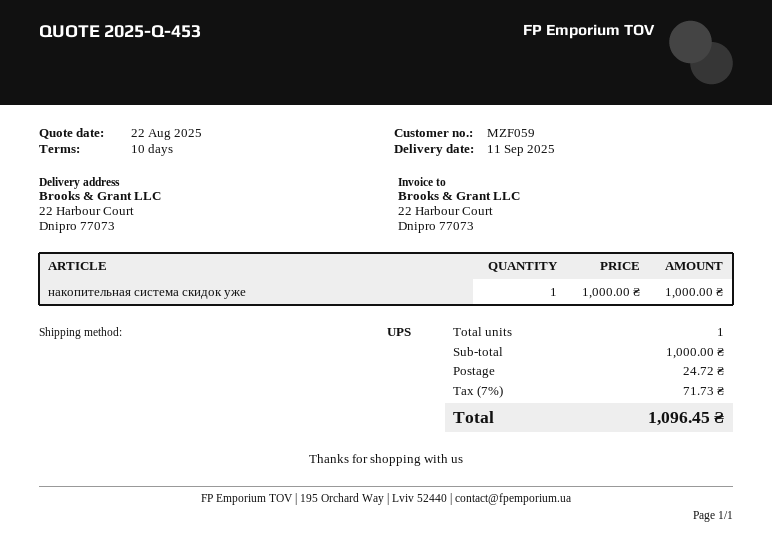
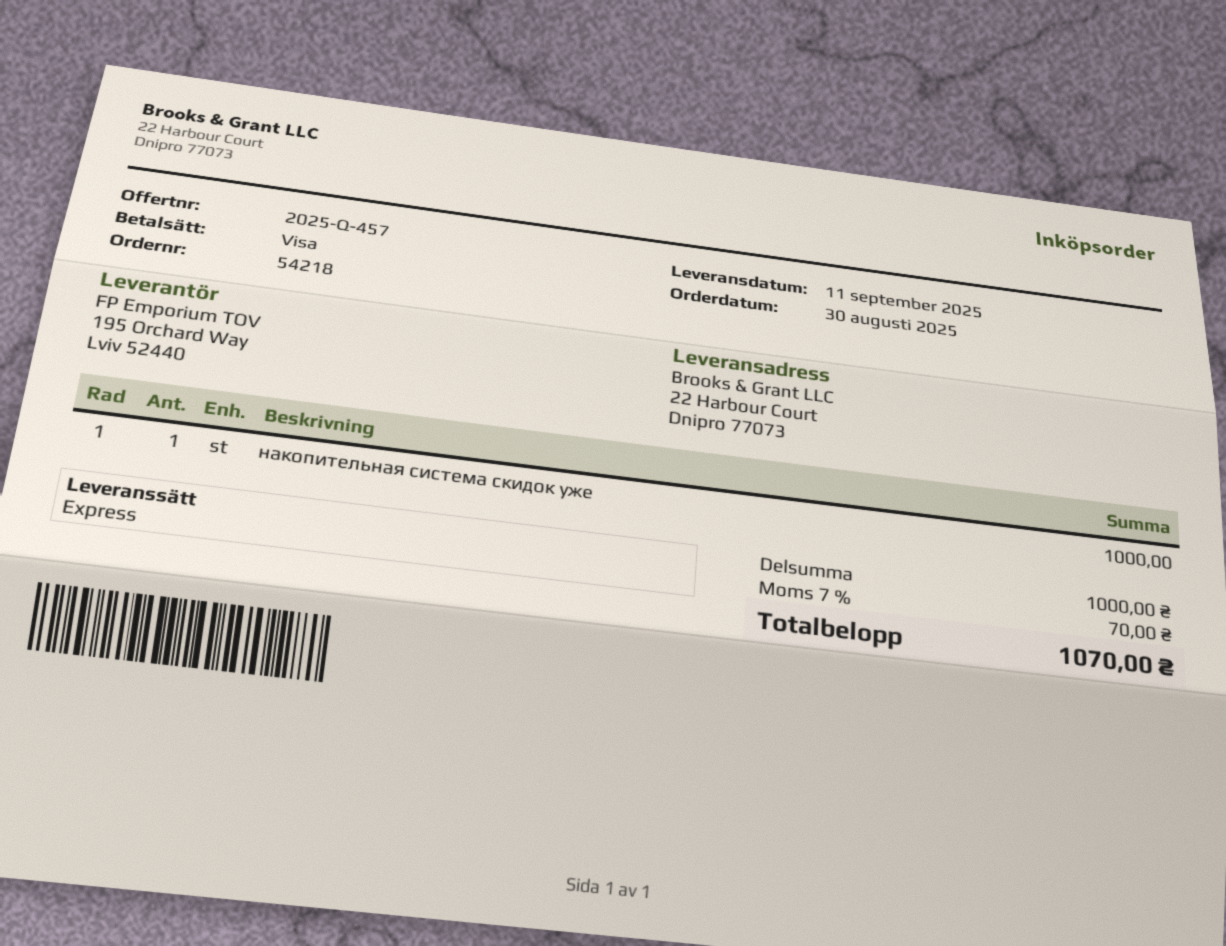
quote number: 2025-Q-453 -> 2025-Q-457
shipping method: UPS -> express
shipping: 24.72 -> none
tax: 7% = 71.73 -> 7% = 70.00
total: 1096.45 -> 1070.00

